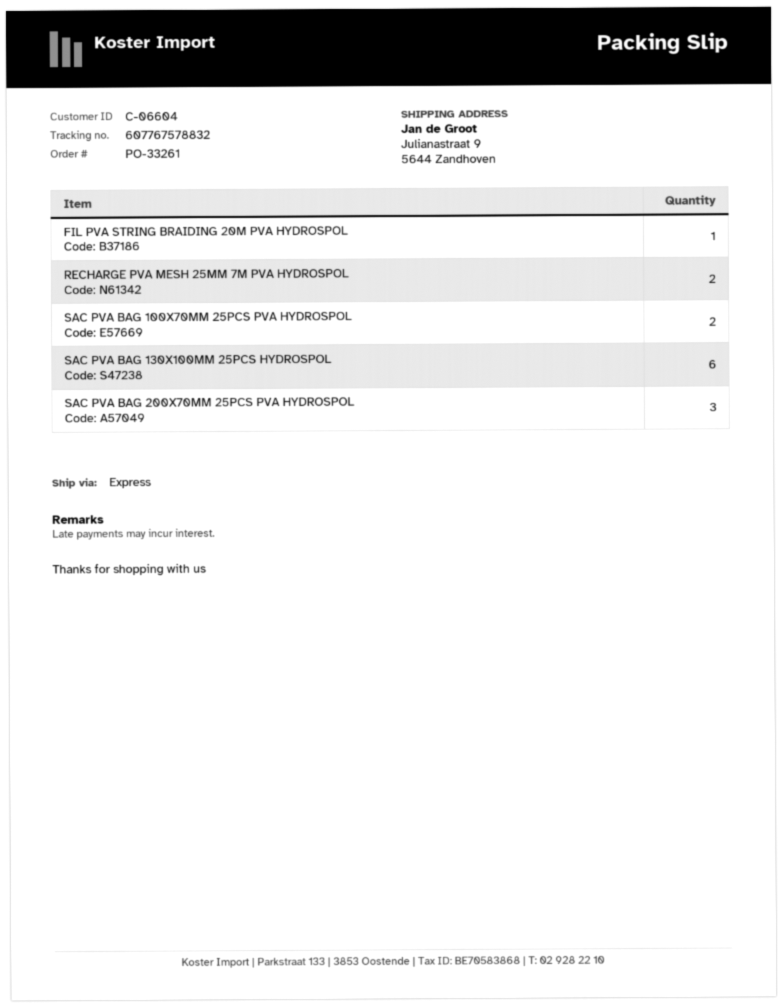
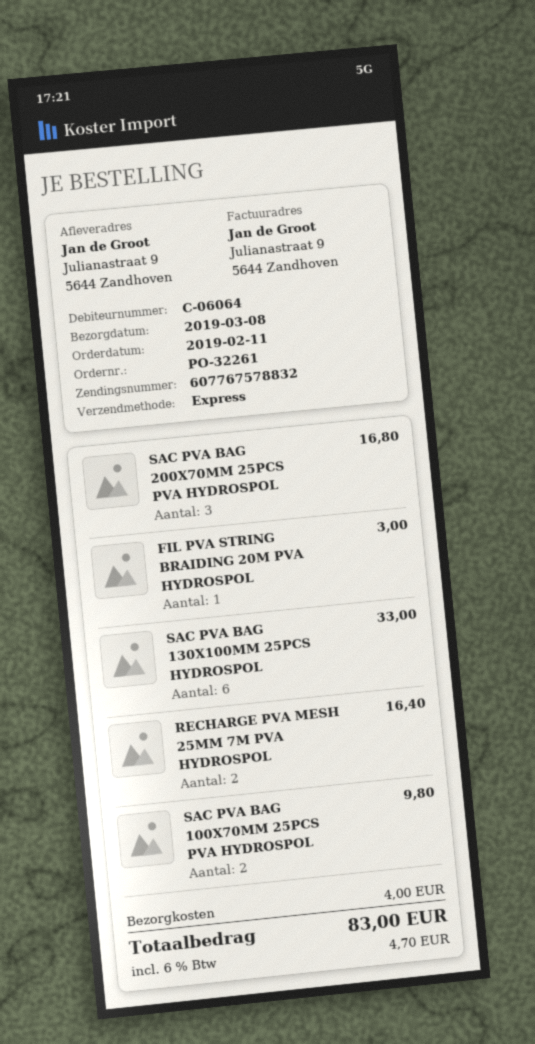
order number: PO-33261 -> PO-32261
customer number: C-06604 -> C-06064

